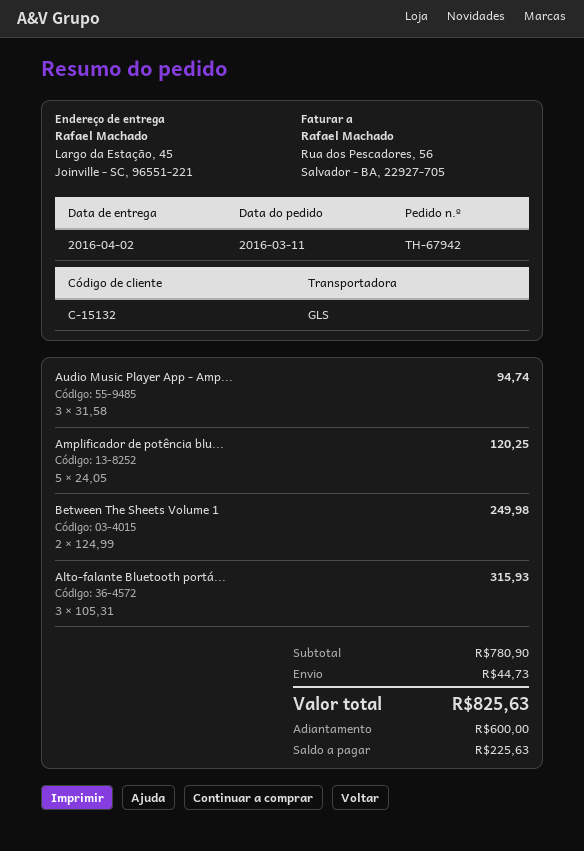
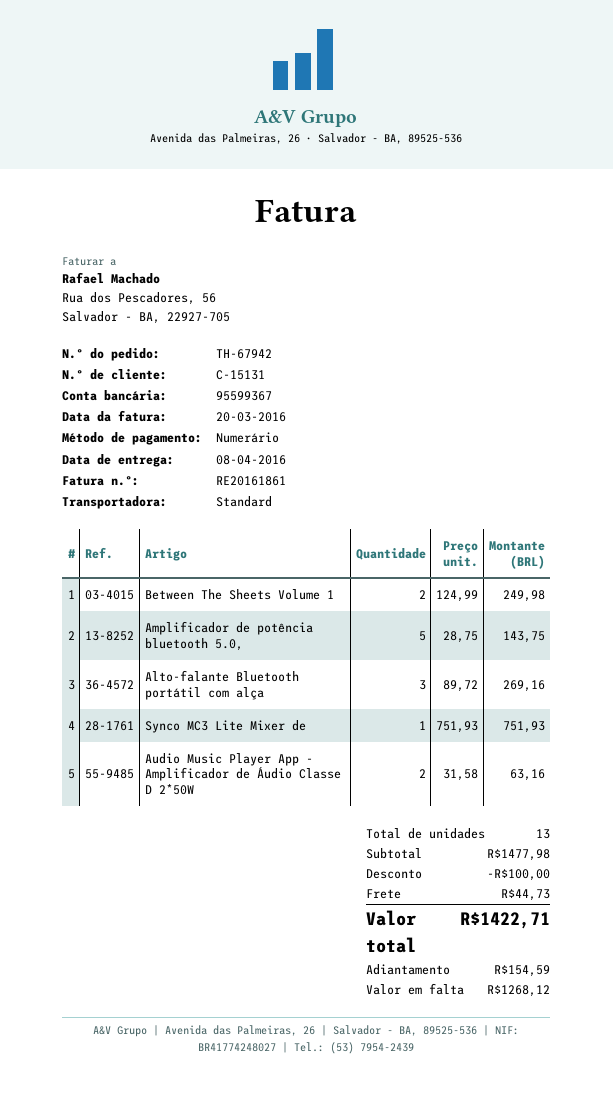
delivery date: 2016-04-02 -> 2016-04-08
customer number: C-15132 -> C-15131
shipping method: GLS -> standard
Audio Music Player App - Amp...: 3 x 31.58 = 94.74 -> 2 x 31.58 = 63.16
Amplificador de potência blu...: 5 x 24.05 = 120.25 -> 5 x 28.75 = 143.75
Alto-falante Bluetooth portá...: 3 x 105.31 = 315.93 -> 3 x 89.72 = 269.16
Synco MC3 Lite Mixer de: none -> 1 x 751.93 = 751.93
subtotal: 780.90 -> 1477.98
discount: none -> 100.00
total: 825.63 -> 1422.71
deposit: 600.00 -> 154.59
balance: 225.63 -> 1268.12

